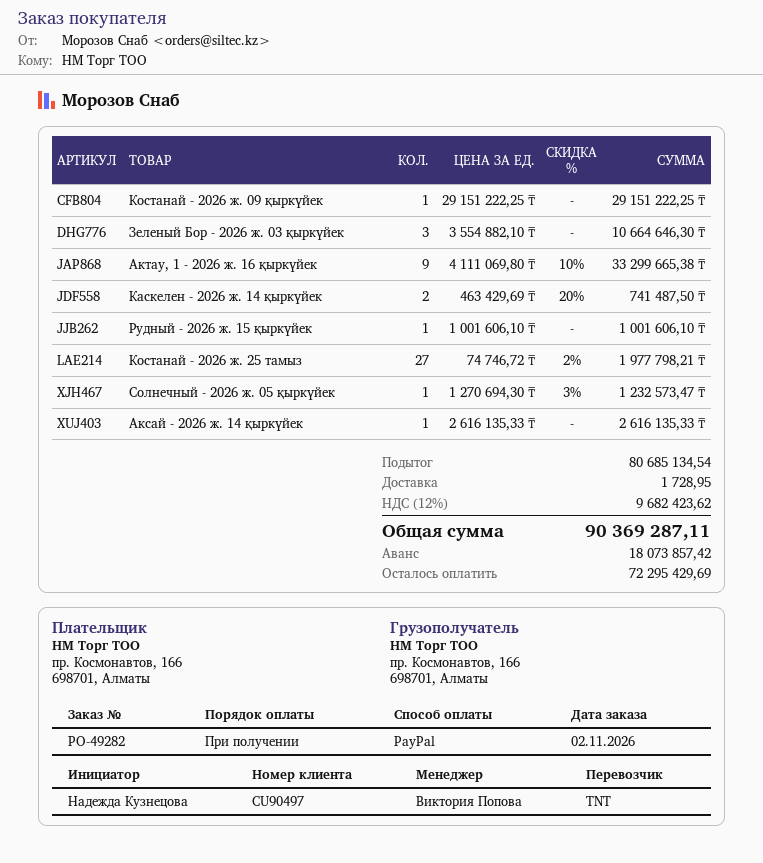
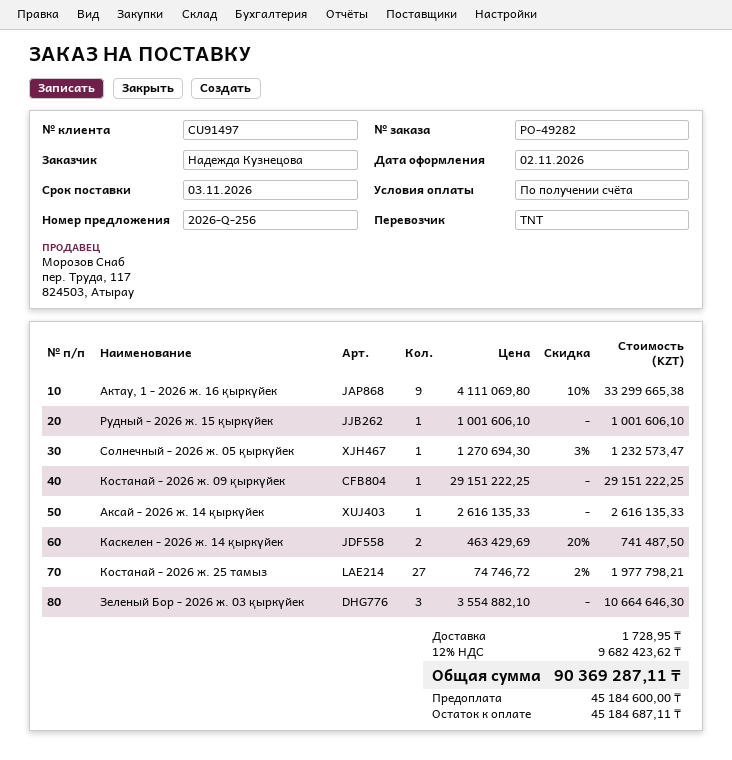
customer number: CU90497 -> CU91497
deposit: 18073857.42 -> 45184600.00
balance: 72295429.69 -> 45184687.11

